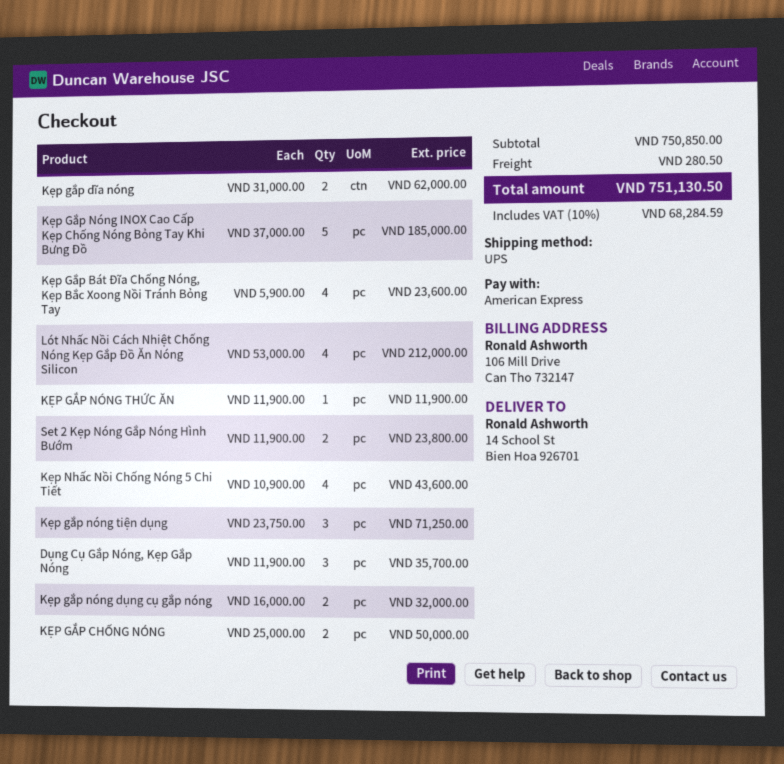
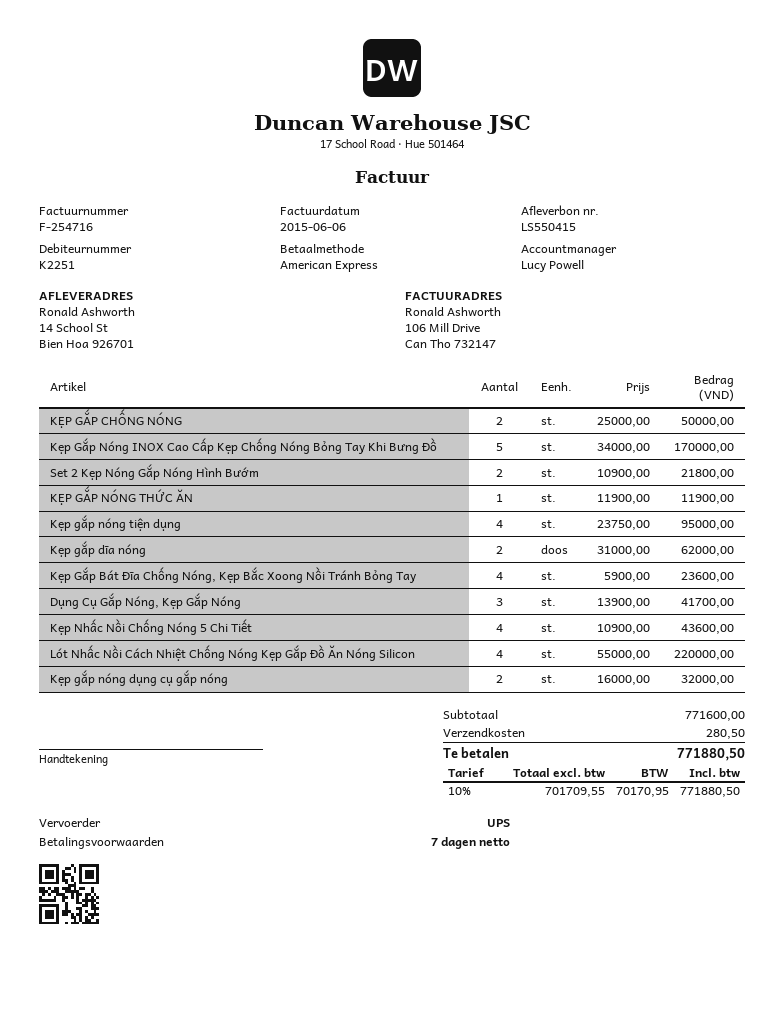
Kẹp Gắp Nóng INOX Cao Cấp Kẹp Chống Nóng Bỏng Tay Khi Bưng Đồ: 5 x 37000.00 = 185000.00 -> 5 x 34000.00 = 170000.00
Lót Nhấc Nồi Cách Nhiệt Chống Nóng Kẹp Gắp Đồ Ăn Nóng Silicon: 4 x 53000.00 = 212000.00 -> 4 x 55000.00 = 220000.00
Set 2 Kẹp Nóng Gắp Nóng Hình Bướm: 2 x 11900.00 = 23800.00 -> 2 x 10900.00 = 21800.00
Kẹp gắp nóng tiện dụng: 3 x 23750.00 = 71250.00 -> 4 x 23750.00 = 95000.00
Dụng Cụ Gắp Nóng, Kẹp Gắp Nóng: 3 x 11900.00 = 35700.00 -> 3 x 13900.00 = 41700.00
subtotal: 750850.00 -> 771600.00
tax: 10% = 68284.59 -> 10% = 70170.95
total: 751130.50 -> 771880.50

